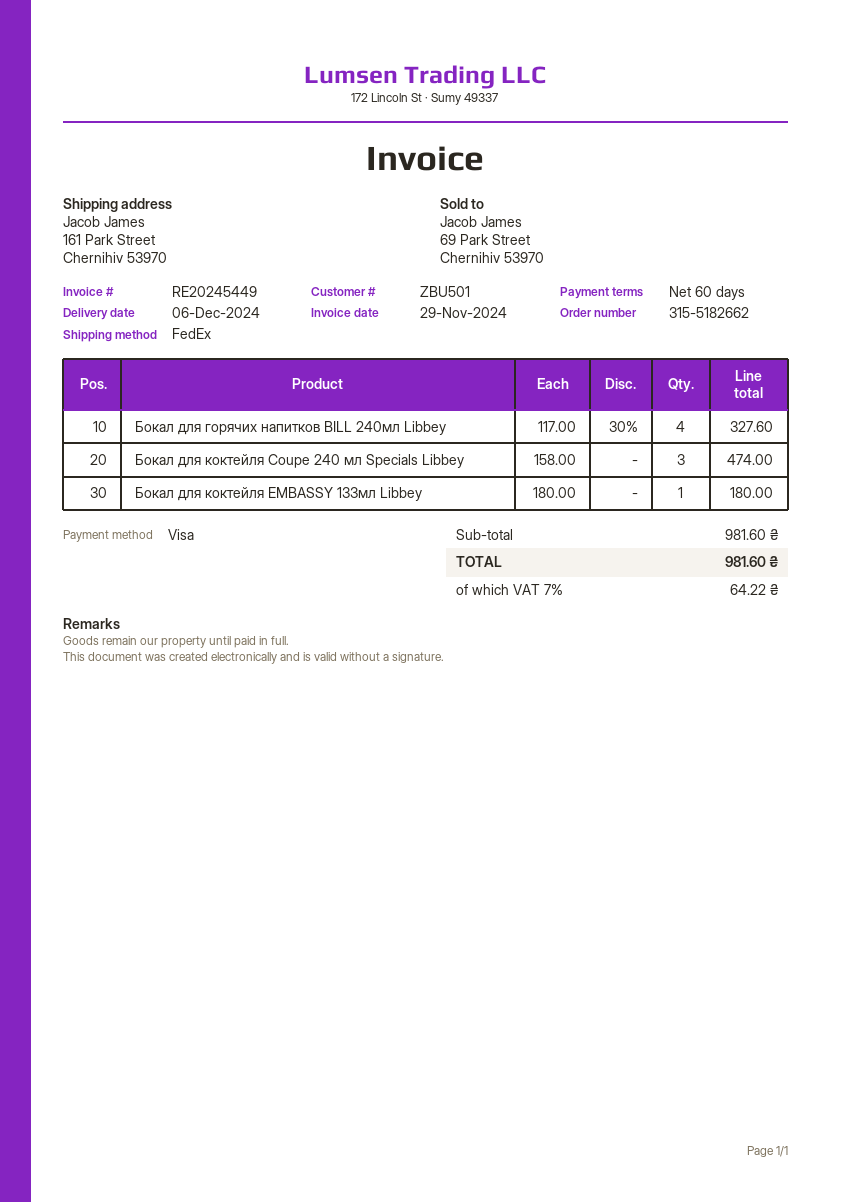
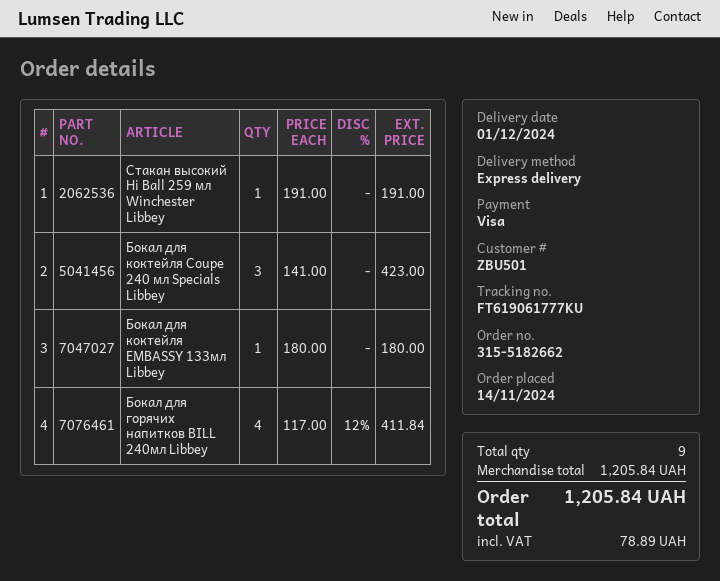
delivery date: 2024-12-06 -> 2024-12-01
shipping method: FedEx -> express
Бокал для горячих напитков BILL 240мл Libbey: 4 x 117.00 - 30% = 327.60 -> 4 x 117.00 - 12% = 411.84
Бокал для коктейля Coupe 240 мл Specials Libbey: 3 x 158.00 = 474.00 -> 3 x 141.00 = 423.00
Стакан высокий Hi Ball 259 мл Winchester Libbey: none -> 1 x 191.00 = 191.00
subtotal: 981.60 -> 1205.84
tax: 64.22 -> 78.89
total: 981.60 -> 1205.84

